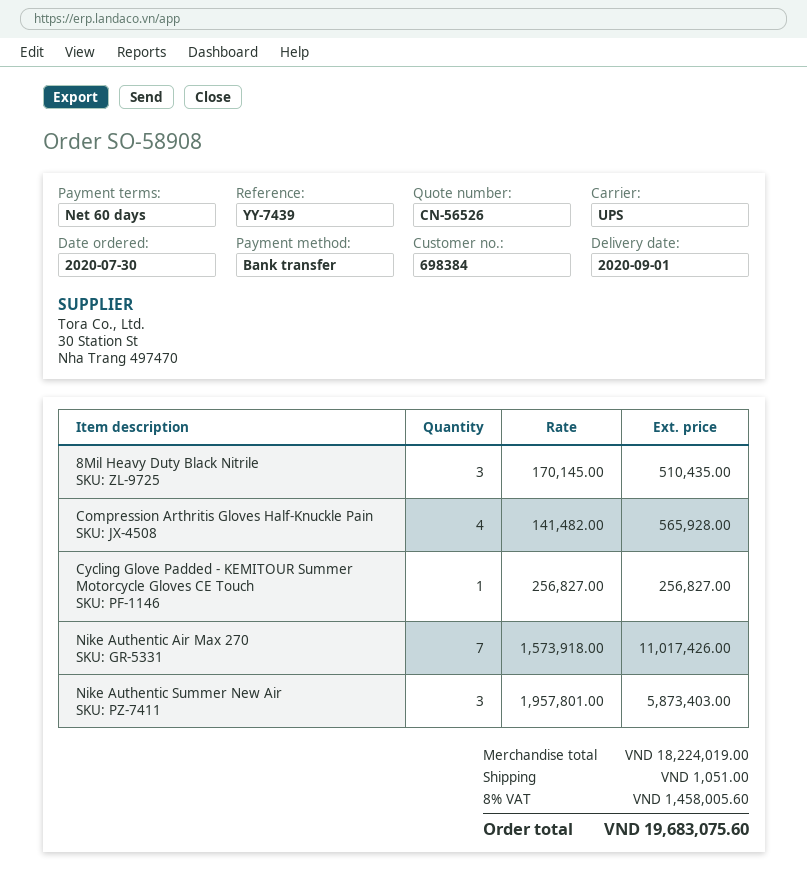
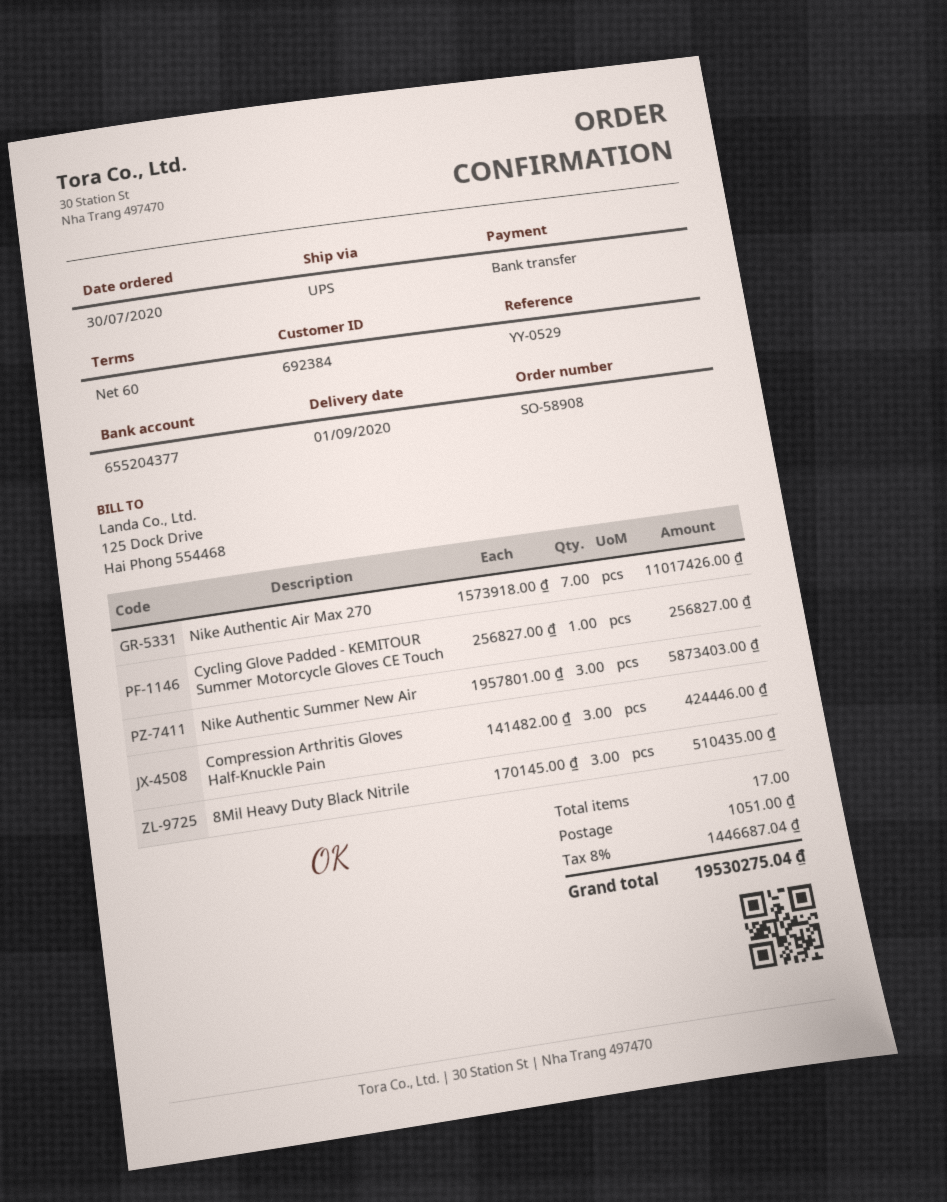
customer number: 698384 -> 692384
reference: YY-7439 -> YY-0529
Compression Arthritis Gloves Half-Knuckle Pain: 4 x 141482.00 = 565928.00 -> 3 x 141482.00 = 424446.00
tax: 8% = 1458005.60 -> 8% = 1446687.04
total: 19683075.60 -> 19530275.04

